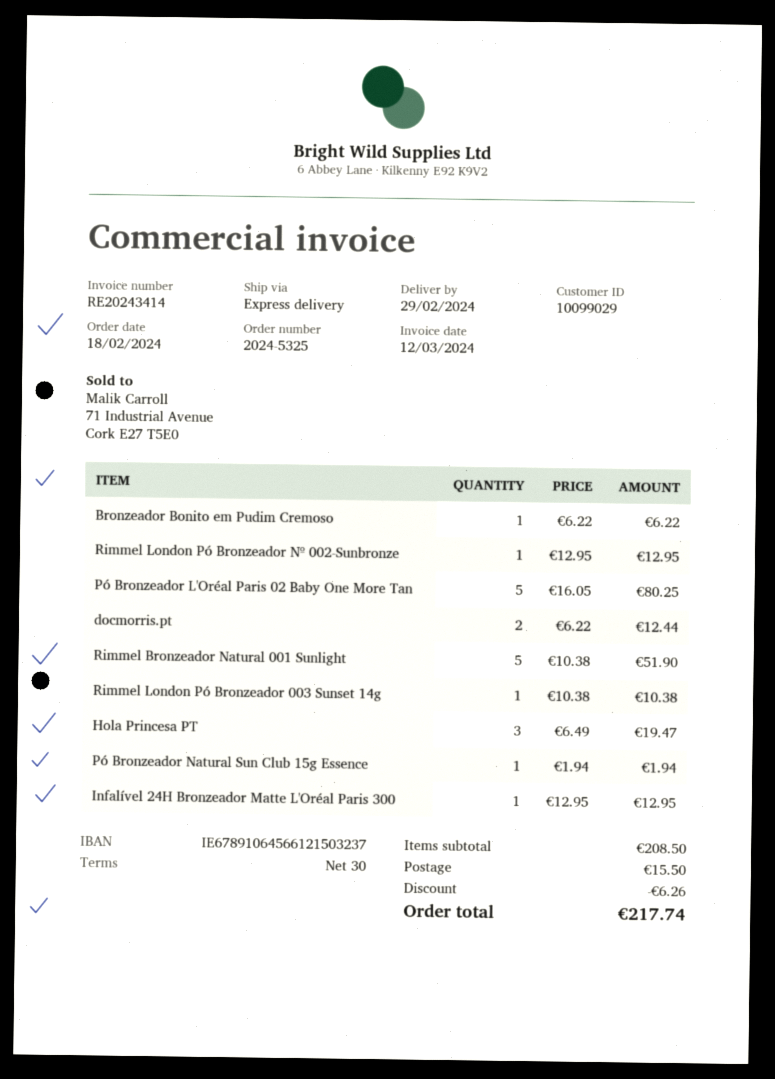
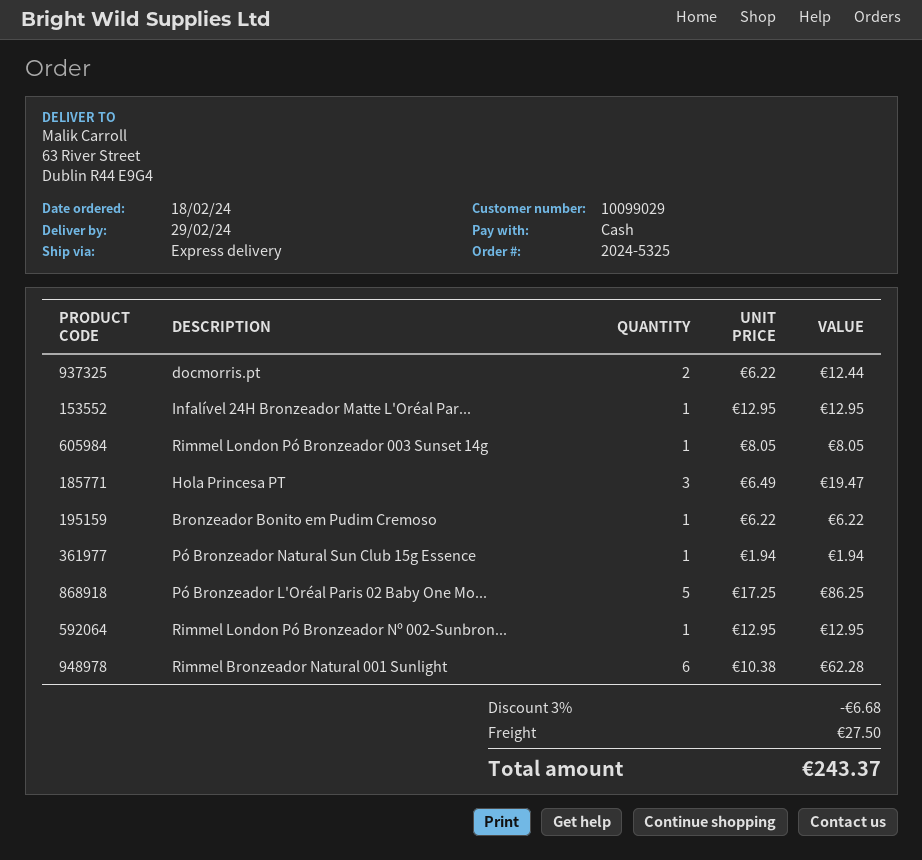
Pó Bronzeador L'Oréal Paris 02 Baby One More Tan: 5 x 16.05 = 80.25 -> 5 x 17.25 = 86.25
Rimmel Bronzeador Natural 001 Sunlight: 5 x 10.38 = 51.90 -> 6 x 10.38 = 62.28
Rimmel London Pó Bronzeador 003 Sunset 14g: 1 x 10.38 = 10.38 -> 1 x 8.05 = 8.05
discount: 6.26 -> 6.68
shipping: 15.50 -> 27.50
total: 217.74 -> 243.37

